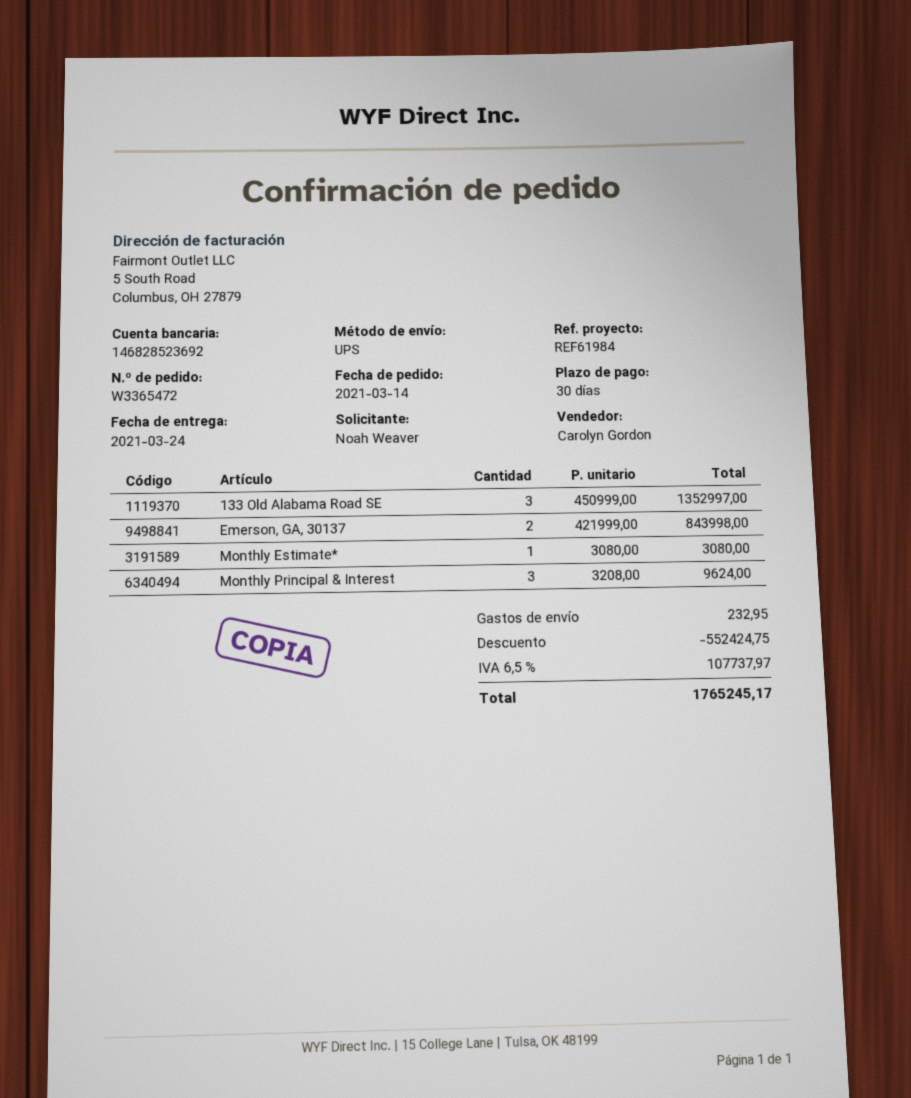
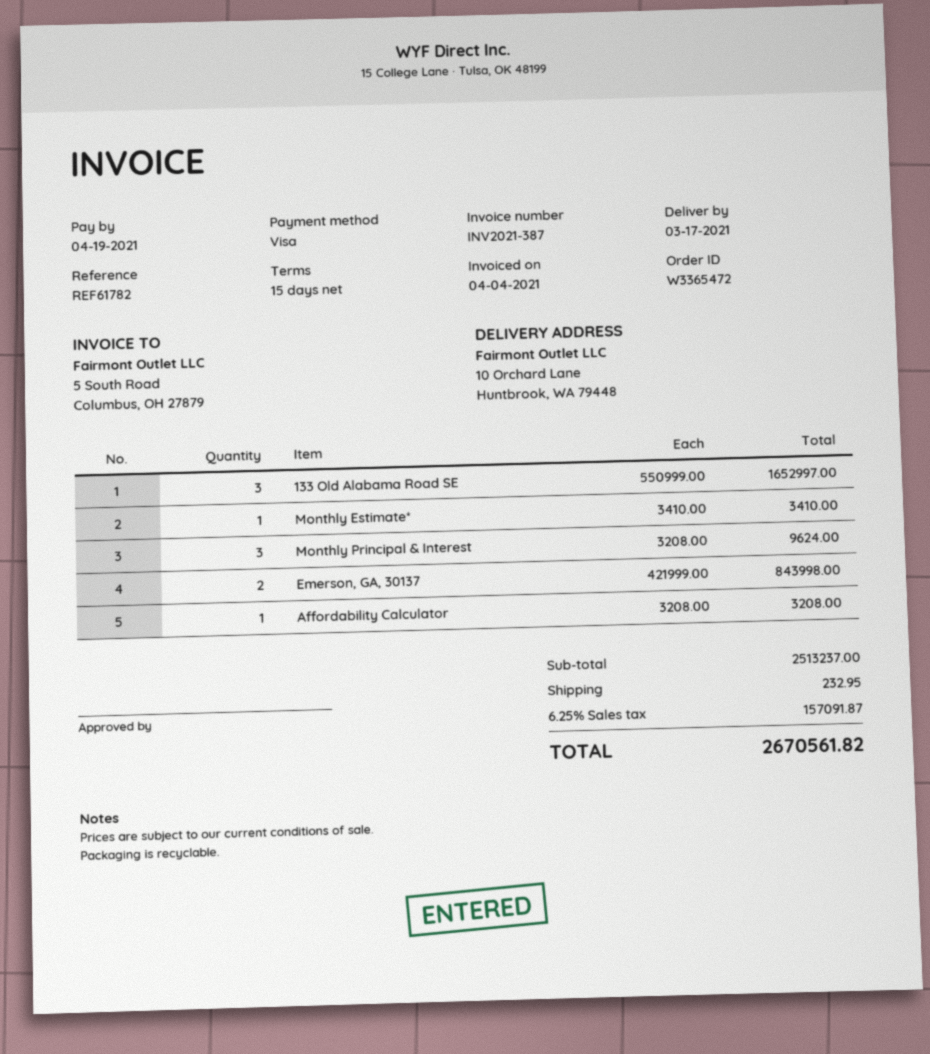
delivery date: 2021-03-24 -> 2021-03-17
payment terms: 30 days -> 15 days
reference: REF61984 -> REF61782
133 Old Alabama Road SE: 3 x 450999.00 = 1352997.00 -> 3 x 550999.00 = 1652997.00
Monthly Estimate*: 1 x 3080.00 = 3080.00 -> 1 x 3410.00 = 3410.00
Affordability Calculator: none -> 1 x 3208.00 = 3208.00
discount: 552424.75 -> none
tax: 6.5% = 107737.97 -> 6.25% = 157091.87
total: 1765245.17 -> 2670561.82

